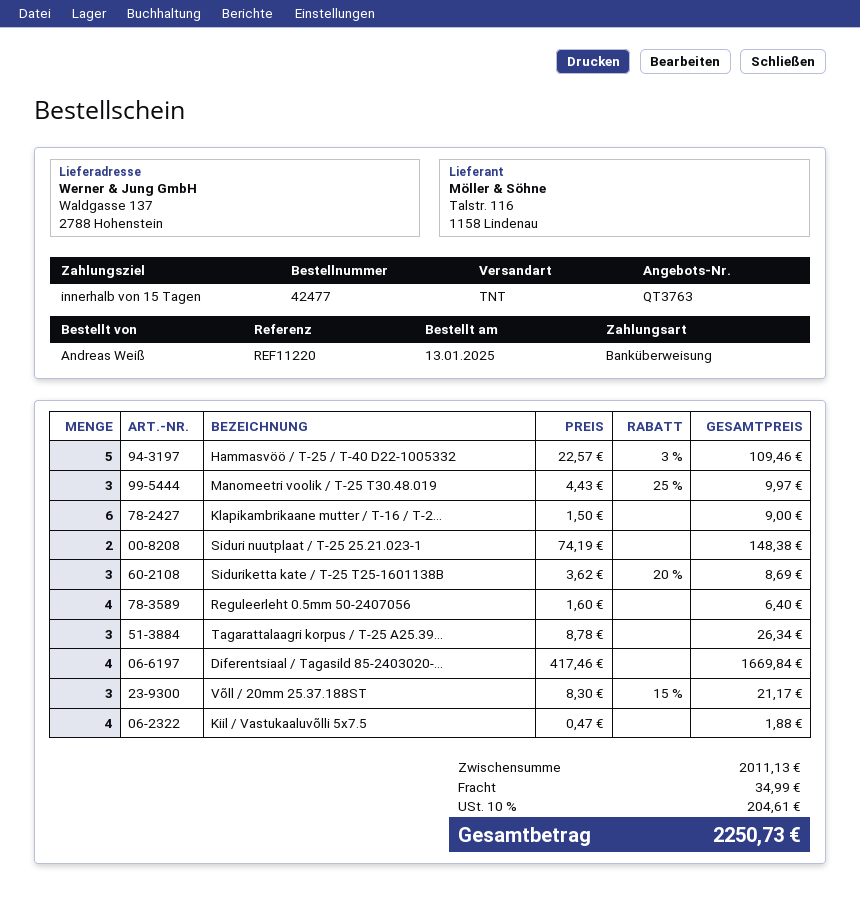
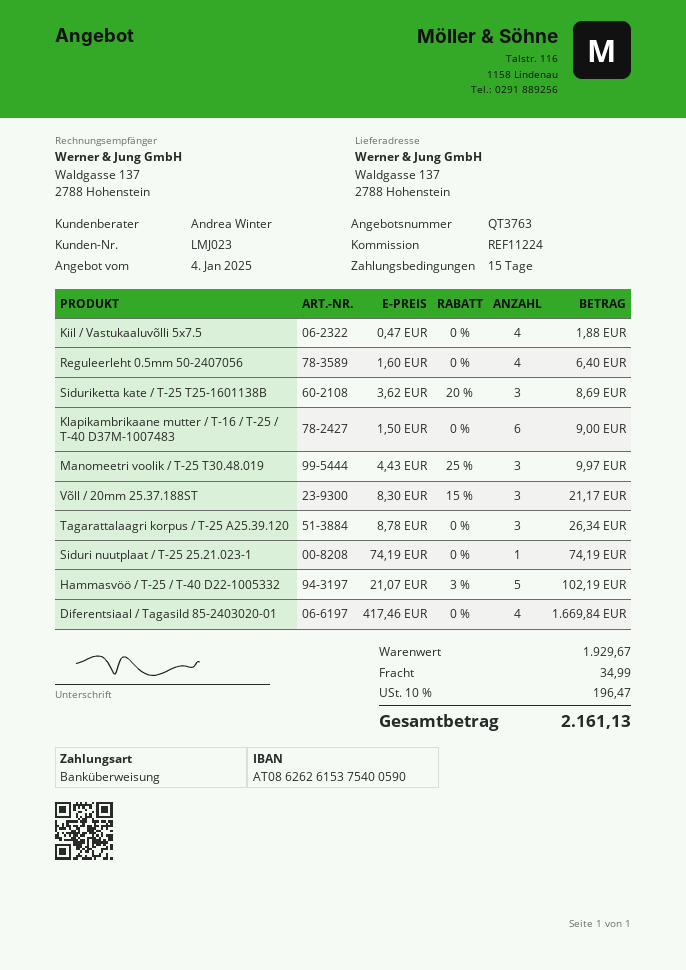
reference: REF11220 -> REF11224
Hammasvöö / T-25 / T-40 D22-1005332: 5 x 22.57 - 3% = 109.46 -> 5 x 21.07 - 3% = 102.19
Siduri nuutplaat / T-25 25.21.023-1: 2 x 74.19 = 148.38 -> 1 x 74.19 = 74.19
subtotal: 2011.13 -> 1929.67
tax: 10% = 204.61 -> 10% = 196.47
total: 2250.73 -> 2161.13

